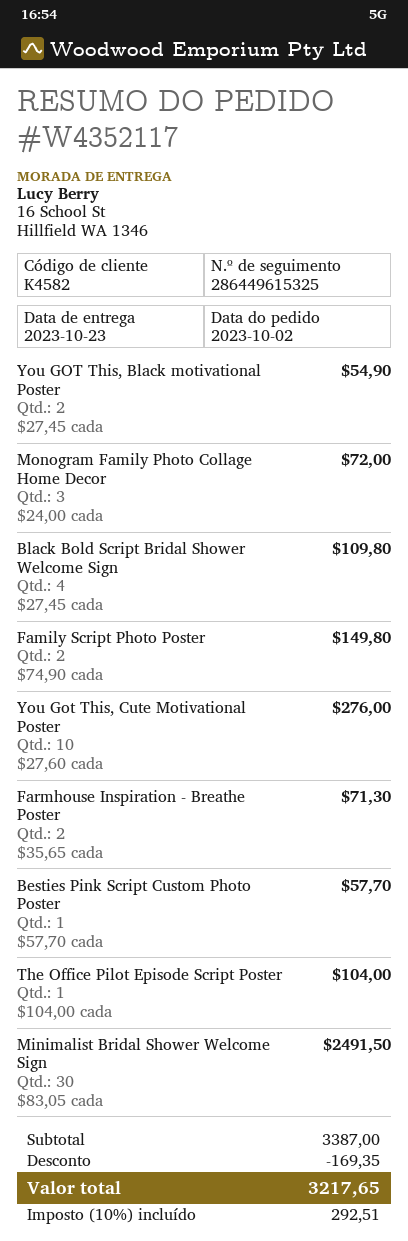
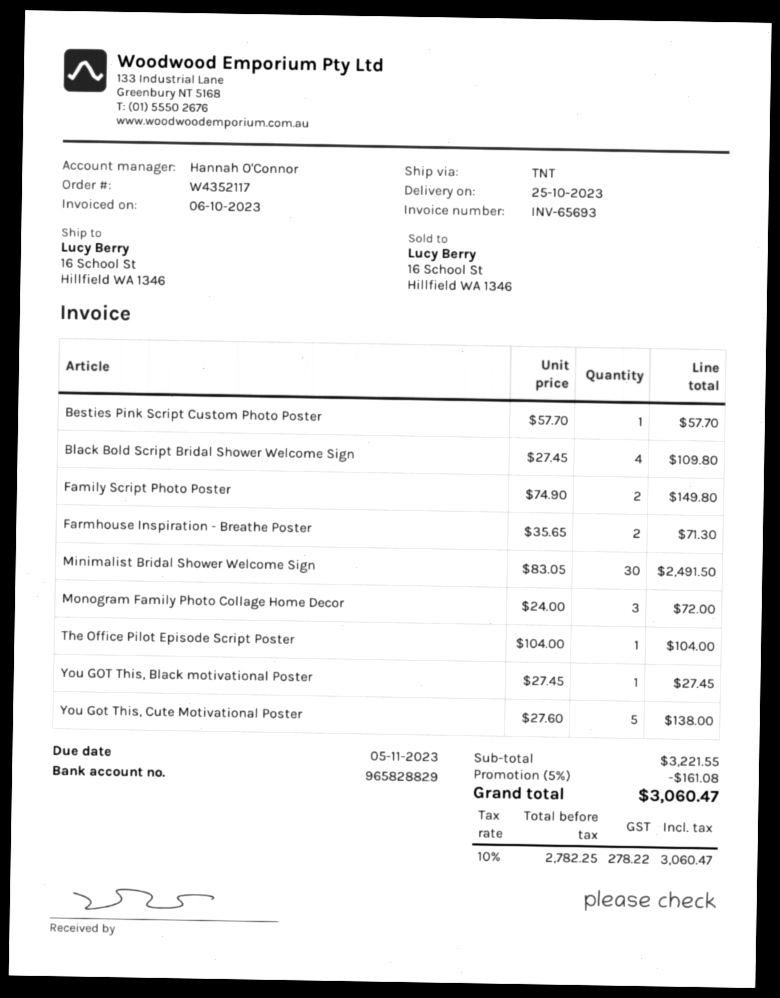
delivery date: 2023-10-23 -> 2023-10-25
You GOT This, Black motivational Poster: 2 x 27.45 = 54.90 -> 1 x 27.45 = 27.45
You Got This, Cute Motivational Poster: 10 x 27.60 = 276.00 -> 5 x 27.60 = 138.00
subtotal: 3387.00 -> 3221.55
discount: 169.35 -> 161.08
tax: 10% = 292.51 -> 10% = 278.22
total: 3217.65 -> 3060.47

